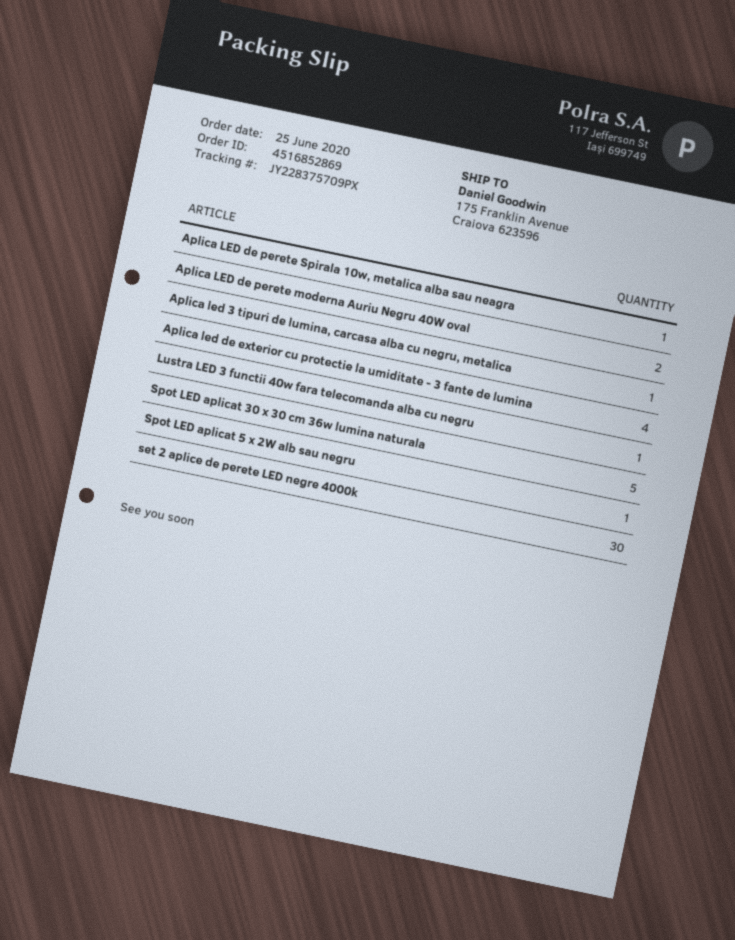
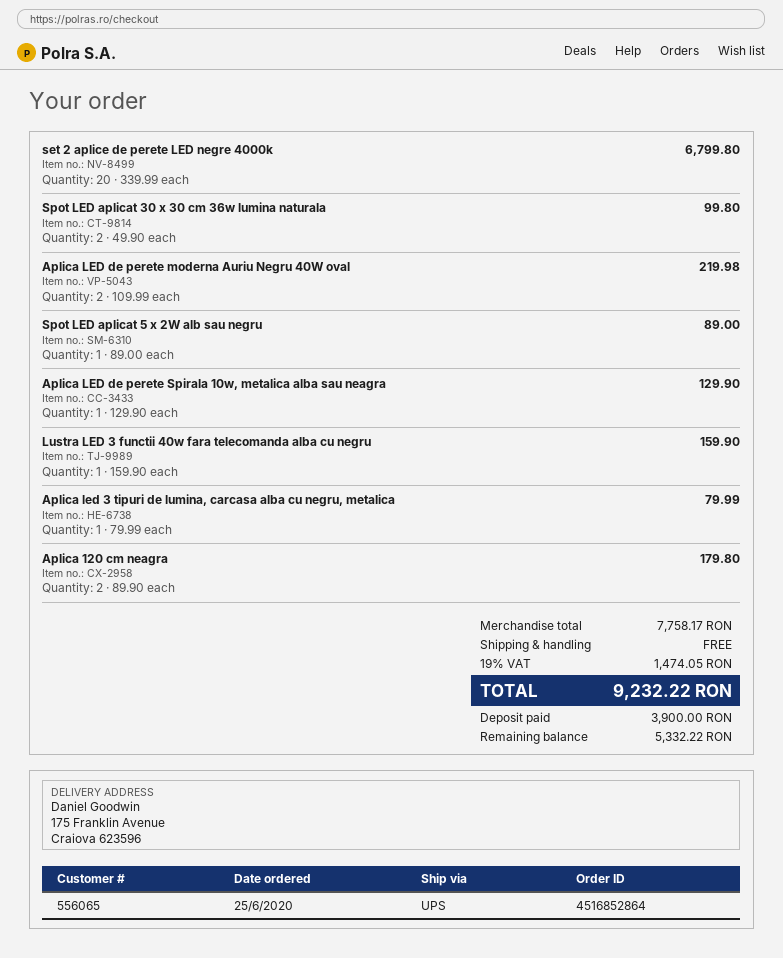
order number: 4516852869 -> 4516852864
Aplica led de exterior cu protectie la umiditate - 3 fante de lumina: 4 -> none
Spot LED aplicat 30 x 30 cm 36w lumina naturala: 5 -> 2
set 2 aplice de perete LED negre 4000k: 30 -> 20
Aplica 120 cm neagra: none -> 2

